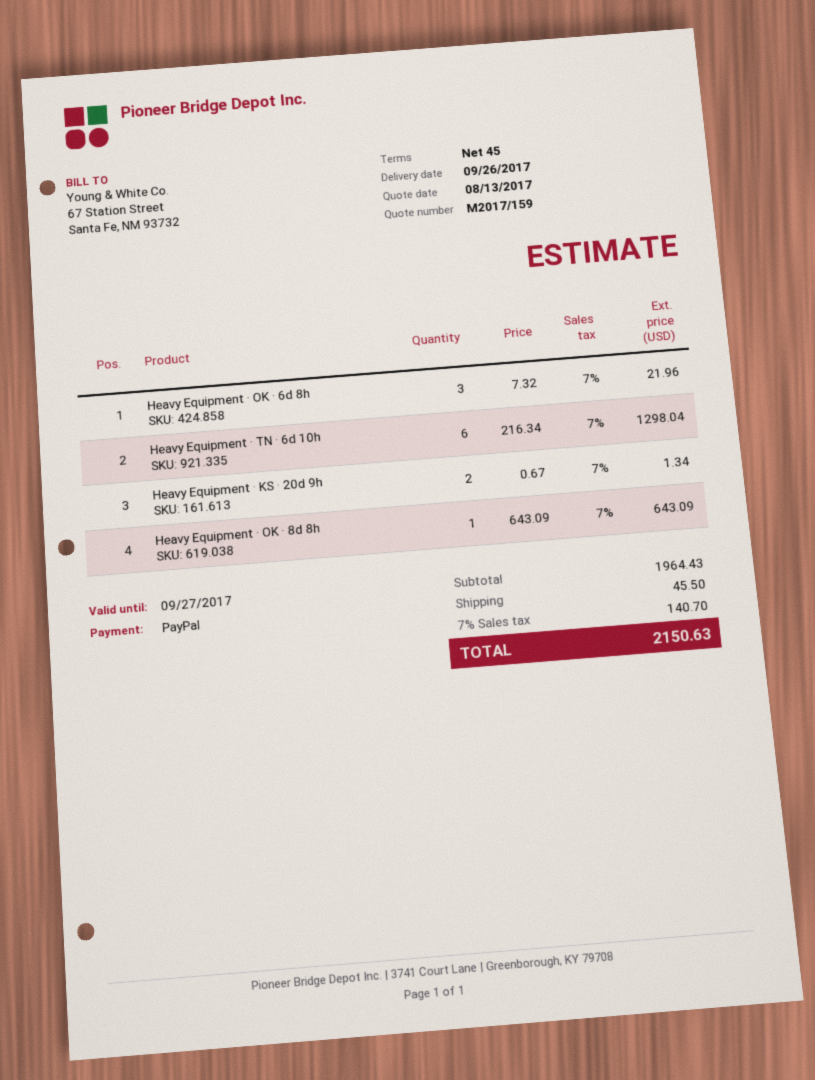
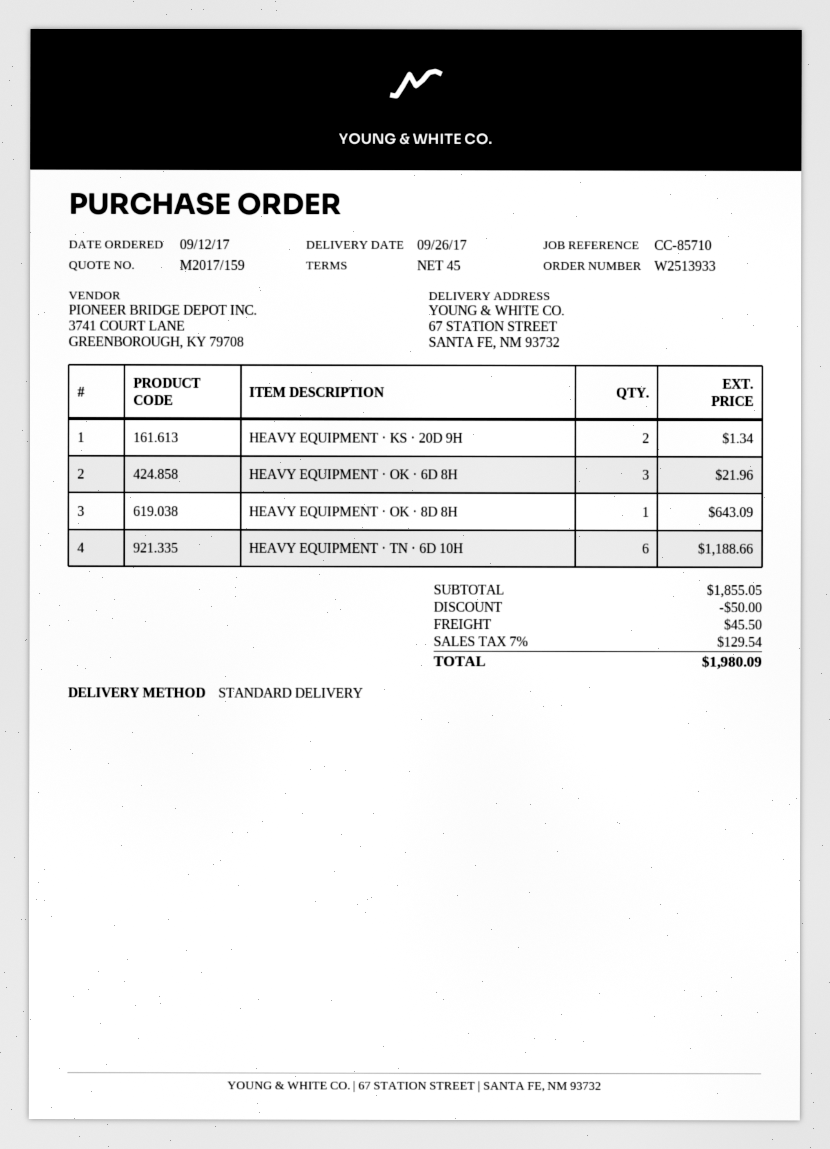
Heavy Equipment · TN · 6d 10h: 6 for 1298.04 -> 6 for 1188.66
subtotal: 1964.43 -> 1855.05
discount: none -> 50.00
tax: 7% = 140.70 -> 7% = 129.54
total: 2150.63 -> 1980.09

